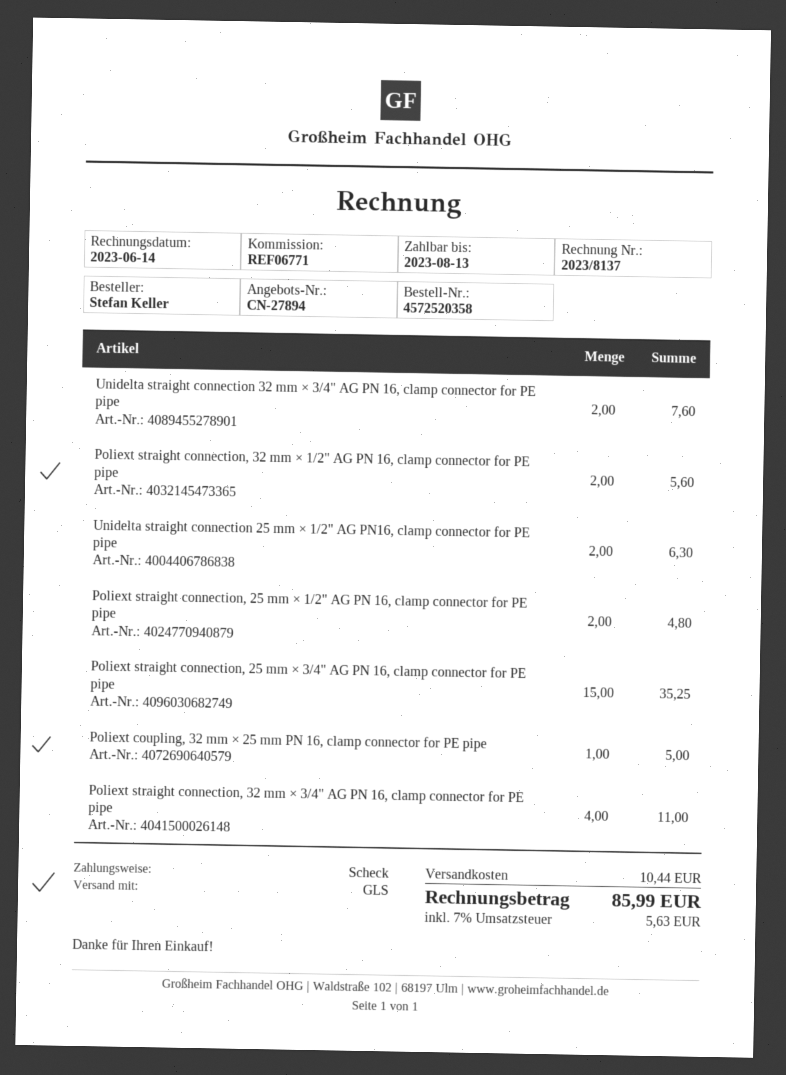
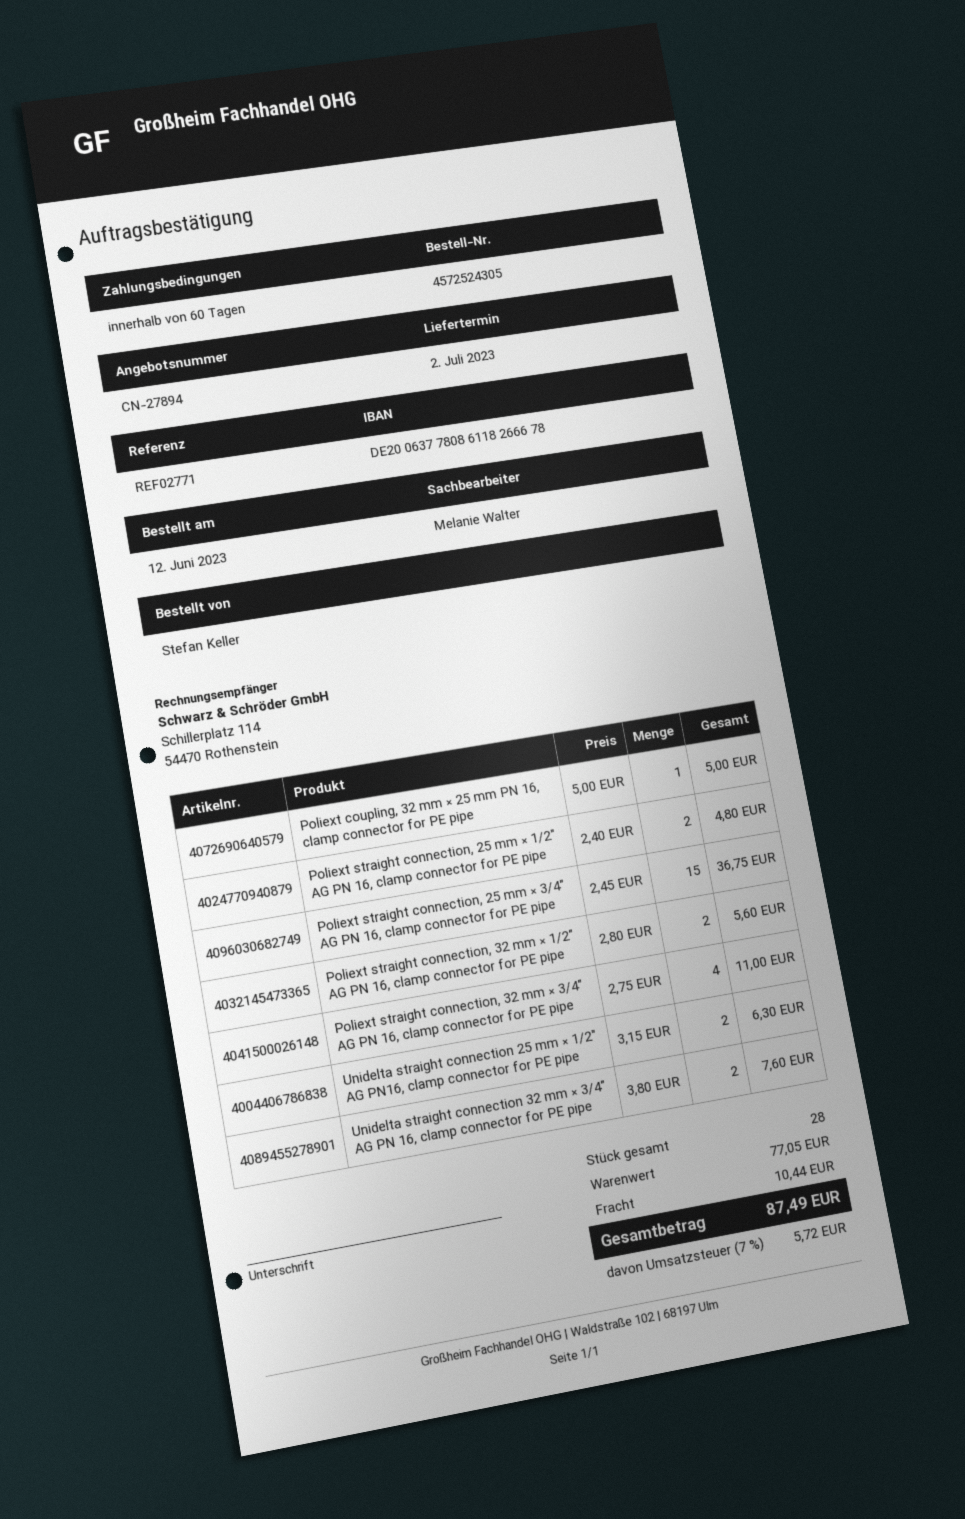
order number: 4572520358 -> 4572524305
reference: REF06771 -> REF02771
Poliext straight connection, 25 mm × 3/4" AG PN 16, clamp connector for PE pipe: 15 for 35.25 -> 15 for 36.75
tax: 7% = 5.63 -> 7% = 5.72
total: 85.99 -> 87.49

